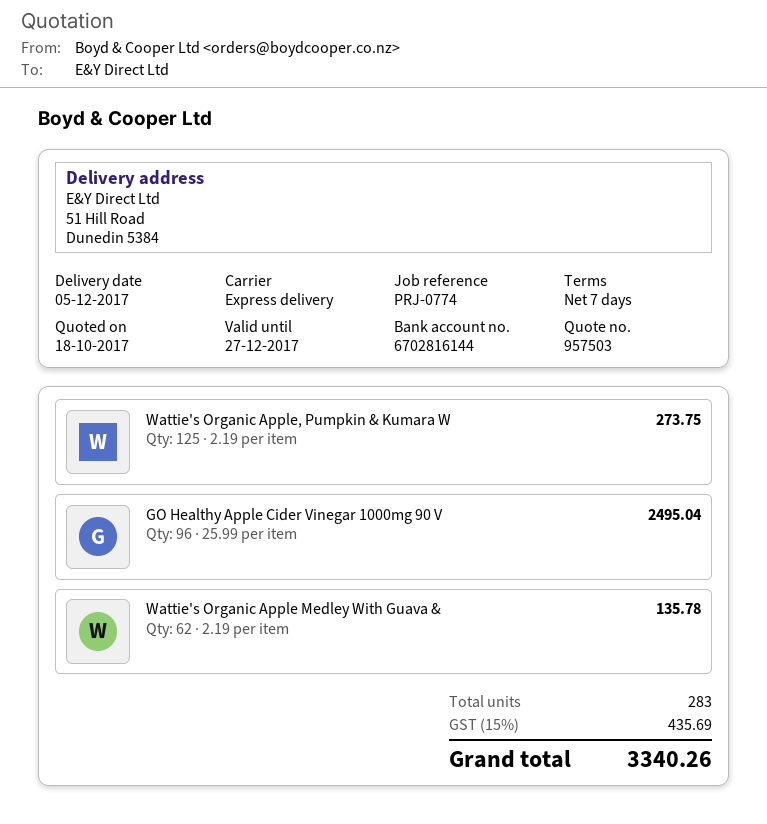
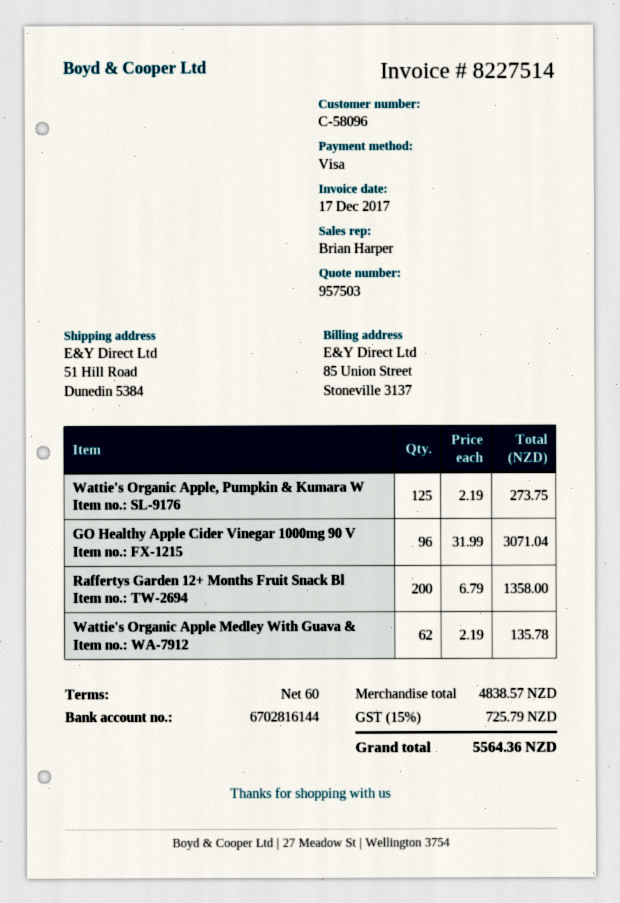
payment terms: 7 days -> 60 days
GO Healthy Apple Cider Vinegar 1000mg 90 V: 96 x 25.99 = 2495.04 -> 96 x 31.99 = 3071.04
Raffertys Garden 12+ Months Fruit Snack Bl: none -> 200 x 6.79 = 1358.00
tax: 15% = 435.69 -> 15% = 725.79
total: 3340.26 -> 5564.36

